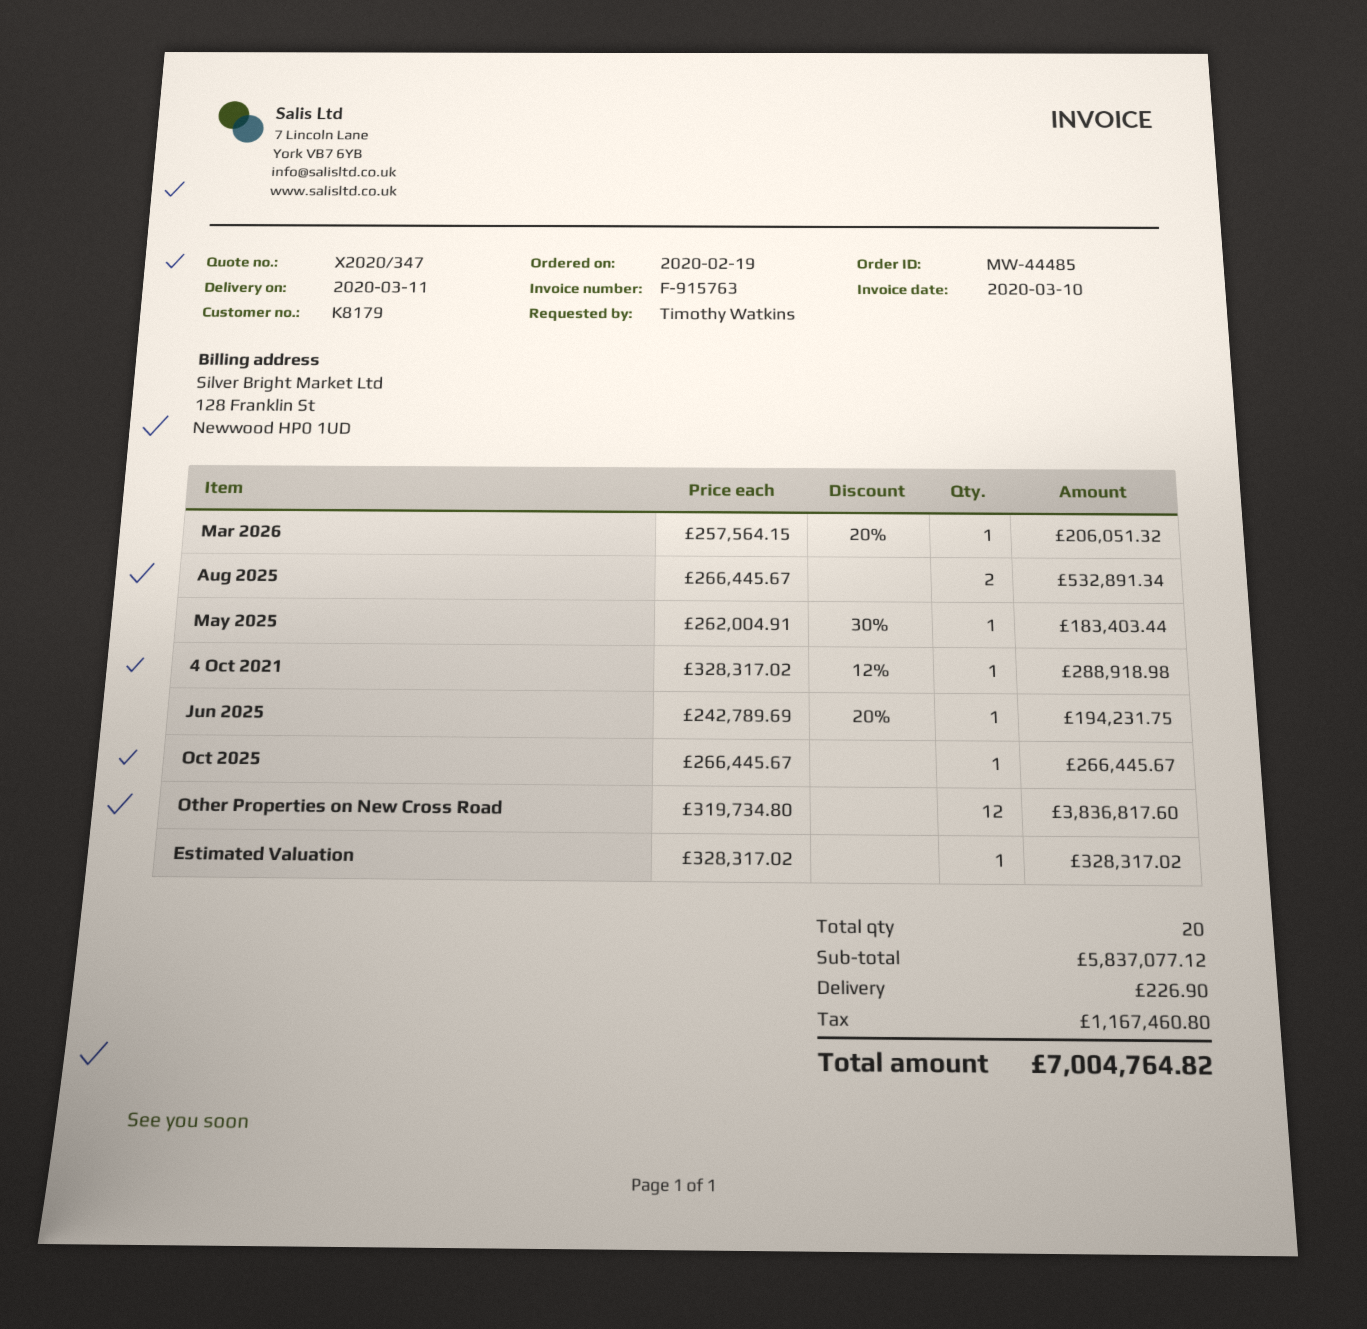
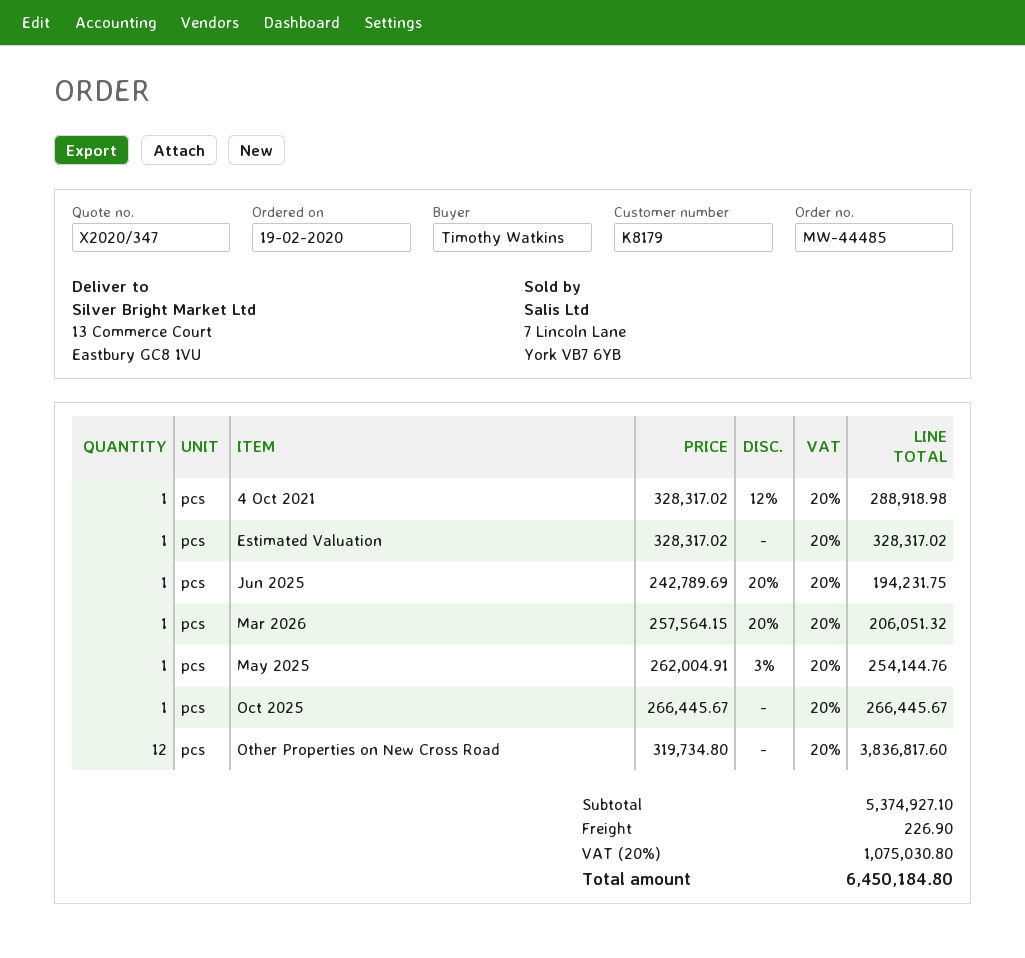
Aug 2025: 2 x 266445.67 = 532891.34 -> none
May 2025: 1 x 262004.91 - 30% = 183403.44 -> 1 x 262004.91 - 3% = 254144.76
subtotal: 5837077.12 -> 5374927.10
tax: 1167460.80 -> 1075030.80
total: 7004764.82 -> 6450184.80

